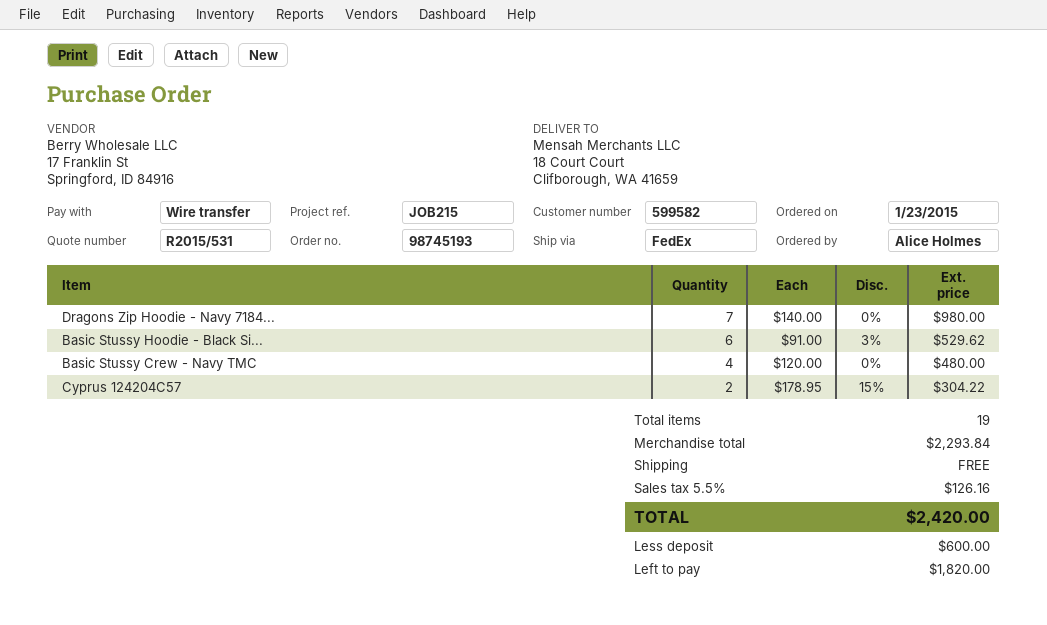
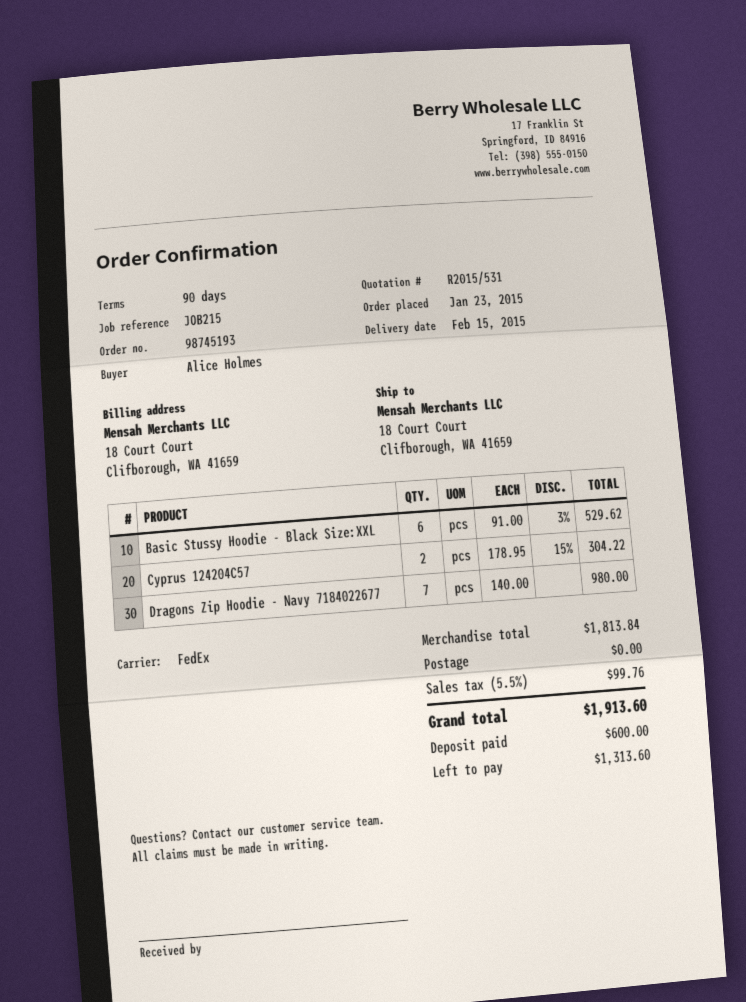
Basic Stussy Crew - Navy TMC: 4 x 120.00 = 480.00 -> none
subtotal: 2293.84 -> 1813.84
tax: 5.5% = 126.16 -> 5.5% = 99.76
total: 2420.00 -> 1913.60
balance: 1820.00 -> 1313.60

